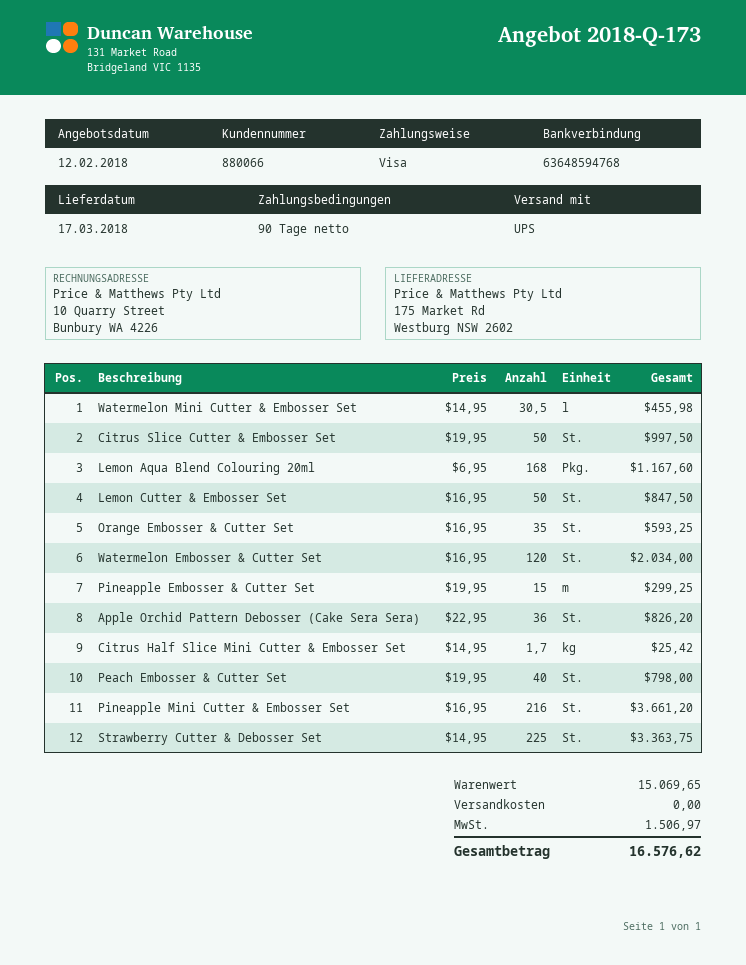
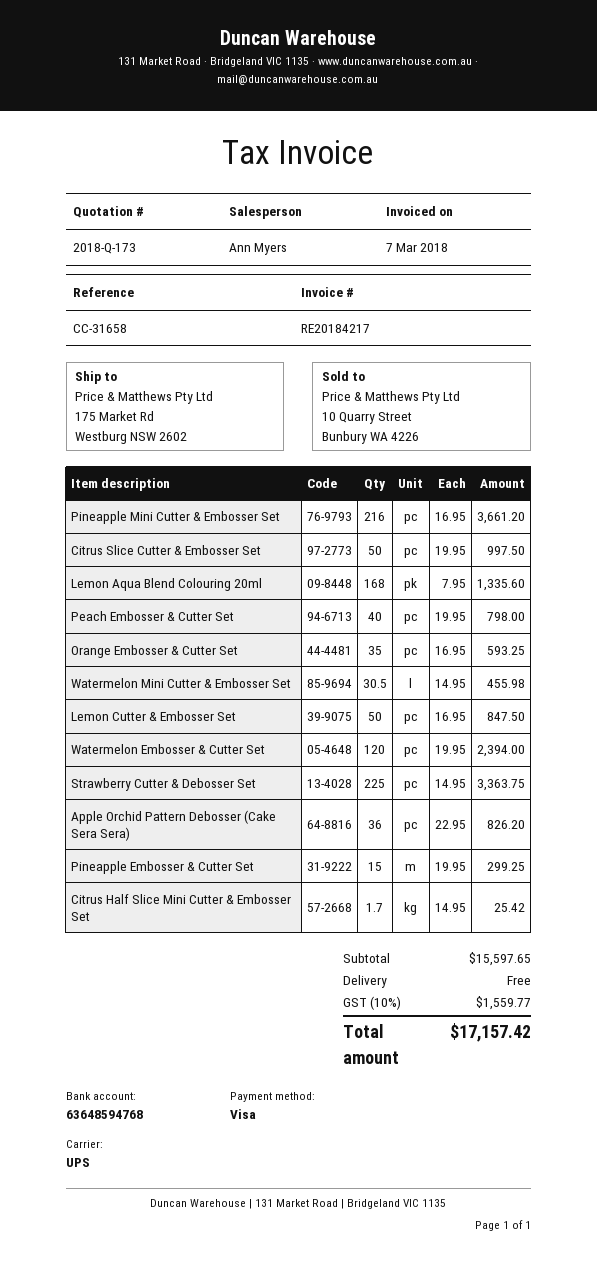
Lemon Aqua Blend Colouring 20ml: 168 x 6.95 = 1167.60 -> 168 x 7.95 = 1335.60
Watermelon Embosser & Cutter Set: 120 x 16.95 = 2034.00 -> 120 x 19.95 = 2394.00
subtotal: 15069.65 -> 15597.65
tax: 1506.97 -> 1559.77
total: 16576.62 -> 17157.42

